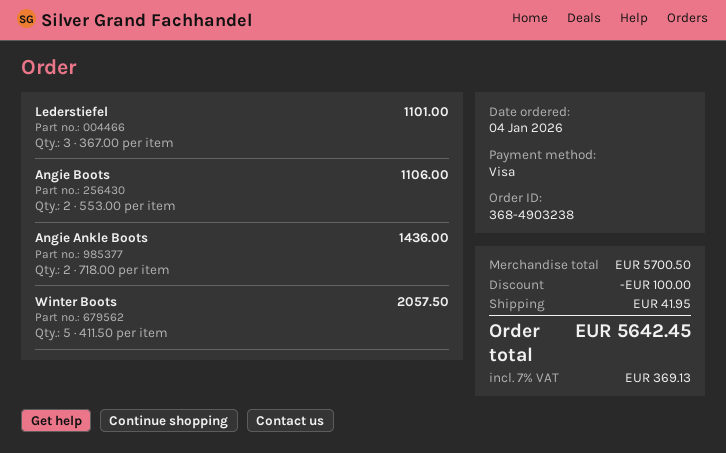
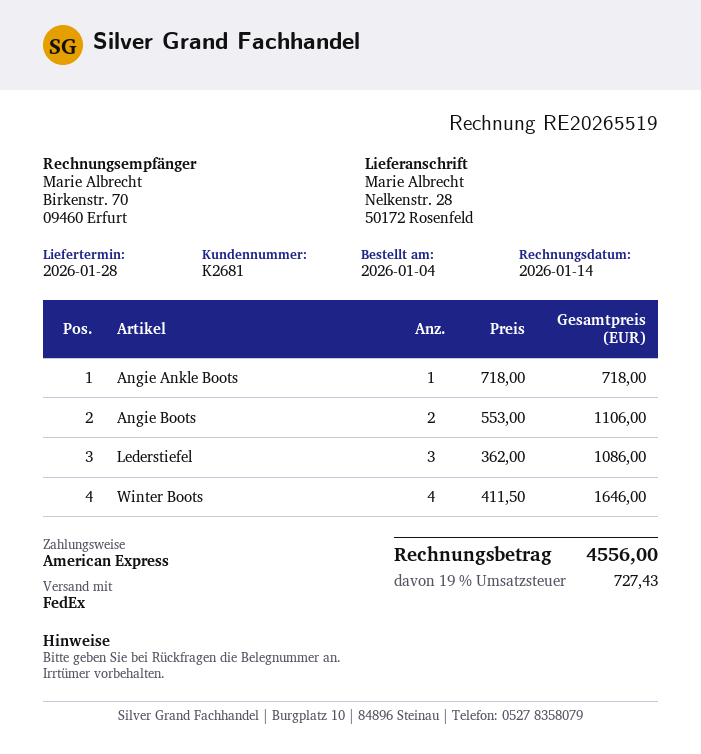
payment method: Visa -> American Express
Lederstiefel: 3 x 367.00 = 1101.00 -> 3 x 362.00 = 1086.00
Angie Ankle Boots: 2 x 718.00 = 1436.00 -> 1 x 718.00 = 718.00
Winter Boots: 5 x 411.50 = 2057.50 -> 4 x 411.50 = 1646.00
discount: 100.00 -> none
shipping: 41.95 -> none
tax: 7% = 369.13 -> 19% = 727.43
total: 5642.45 -> 4556.00

